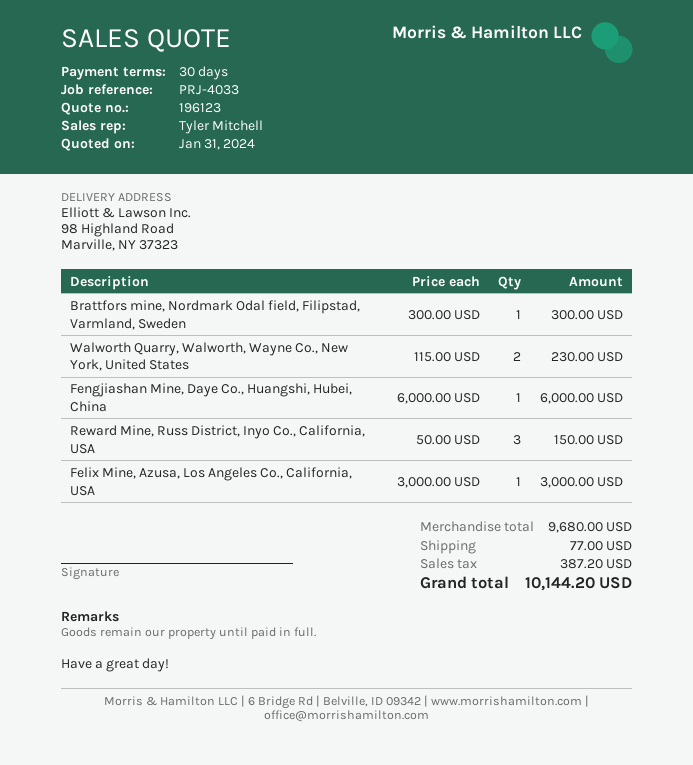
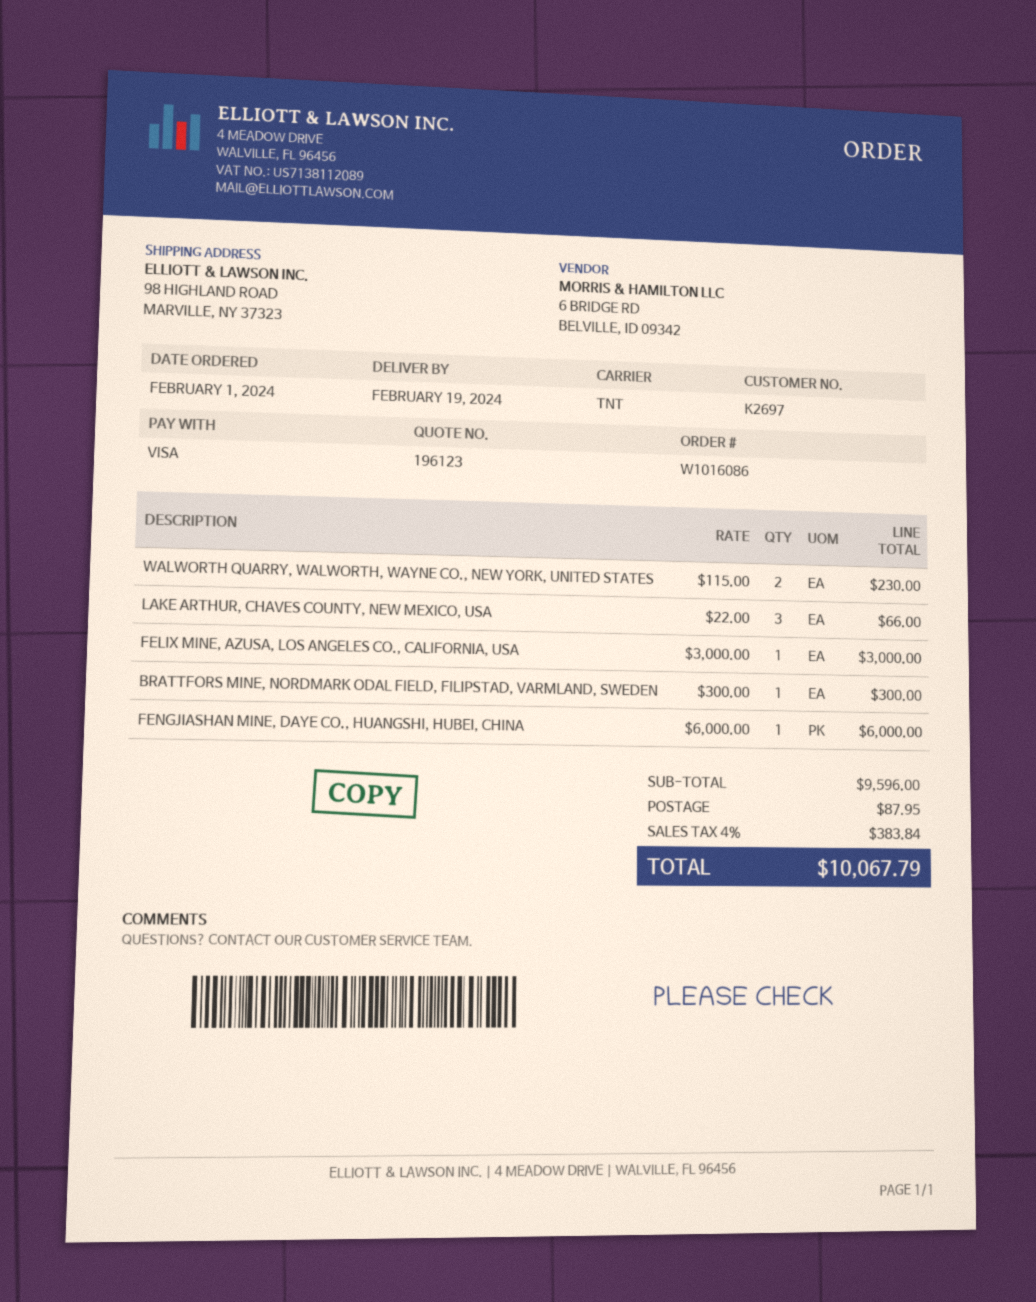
Reward Mine, Russ District, Inyo Co., California, USA: 3 x 50.00 = 150.00 -> none
LAKE ARTHUR, CHAVES COUNTY, NEW MEXICO, USA: none -> 3 x 22.00 = 66.00
subtotal: 9680.00 -> 9596.00
shipping: 77.00 -> 87.95
tax: 387.20 -> 383.84
total: 10144.20 -> 10067.79

